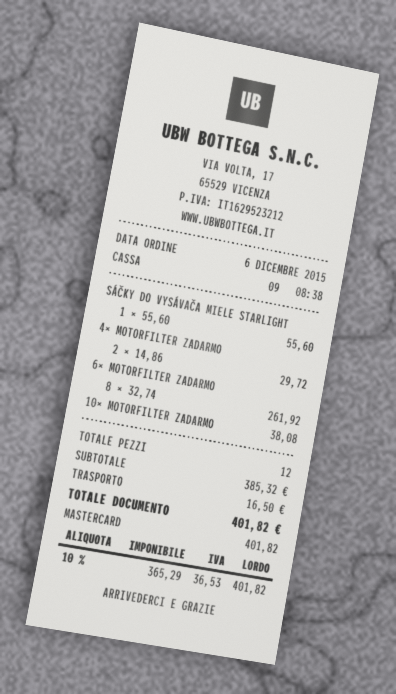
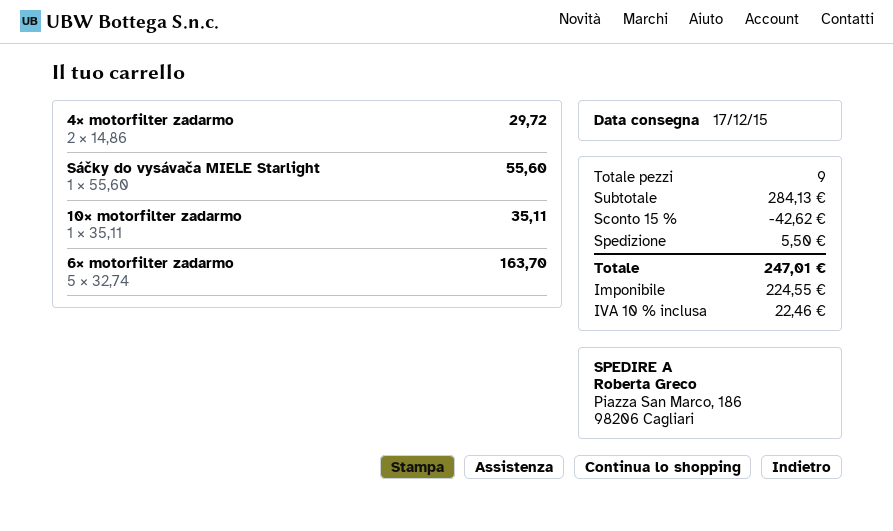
6× MOTORFILTER ZADARMO: 8 x 32.74 = 261.92 -> 5 x 32.74 = 163.70
10× MOTORFILTER ZADARMO: 1 x 38.08 = 38.08 -> 1 x 35.11 = 35.11
total quantity: 12 -> 9
subtotal: 385.32 -> 284.13
discount: none -> 15% = 42.62
shipping: 16.50 -> 5.50
net: 365.29 -> 224.55
tax: 10% = 36.53 -> 10% = 22.46
total: 401.82 -> 247.01

